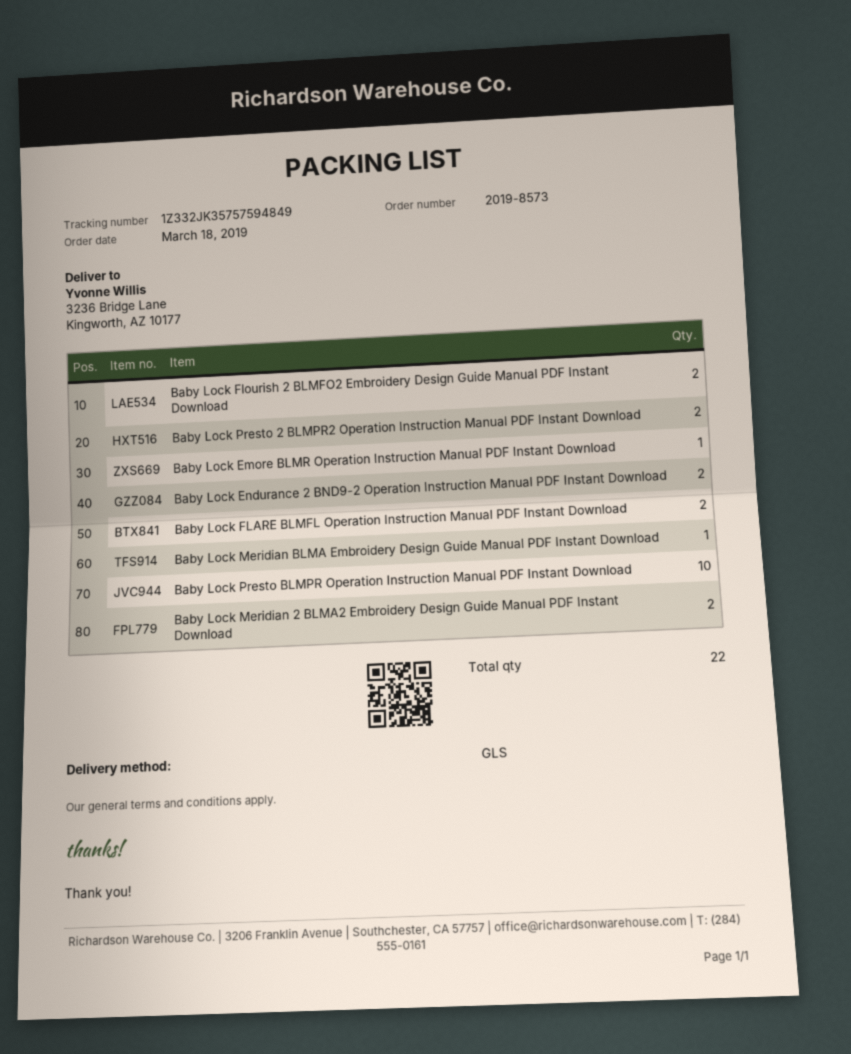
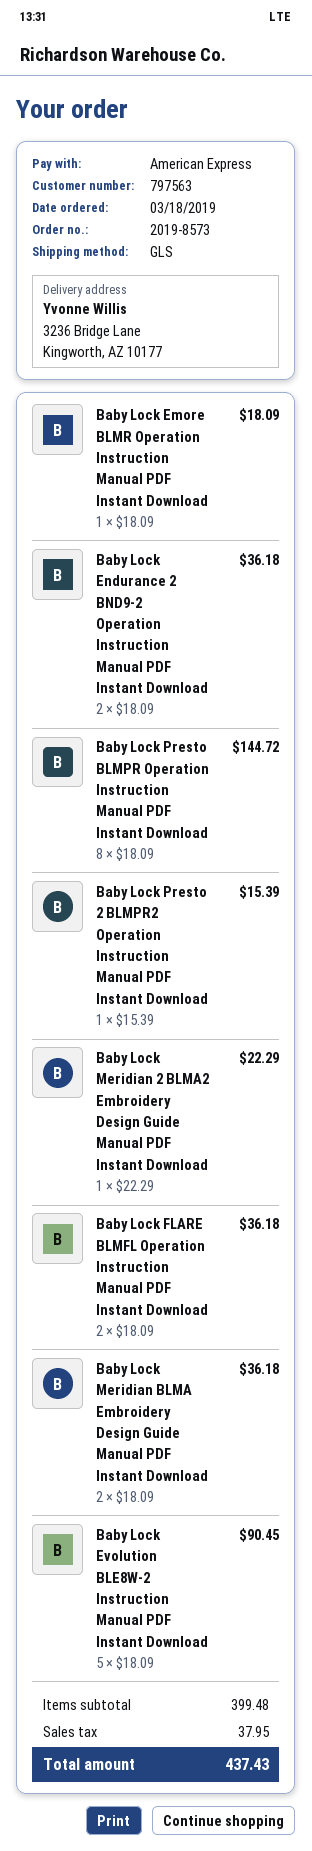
Baby Lock Flourish 2 BLMFO2 Embroidery Design Guide Manual PDF Instant Download: 2 -> none
Baby Lock Presto 2 BLMPR2 Operation Instruction Manual PDF Instant Download: 2 -> 1
Baby Lock Meridian BLMA Embroidery Design Guide Manual PDF Instant Download: 1 -> 2
Baby Lock Presto BLMPR Operation Instruction Manual PDF Instant Download: 10 -> 8
Baby Lock Meridian 2 BLMA2 Embroidery Design Guide Manual PDF Instant Download: 2 -> 1
Baby Lock Evolution BLE8W-2 Instruction Manual PDF Instant Download: none -> 5

